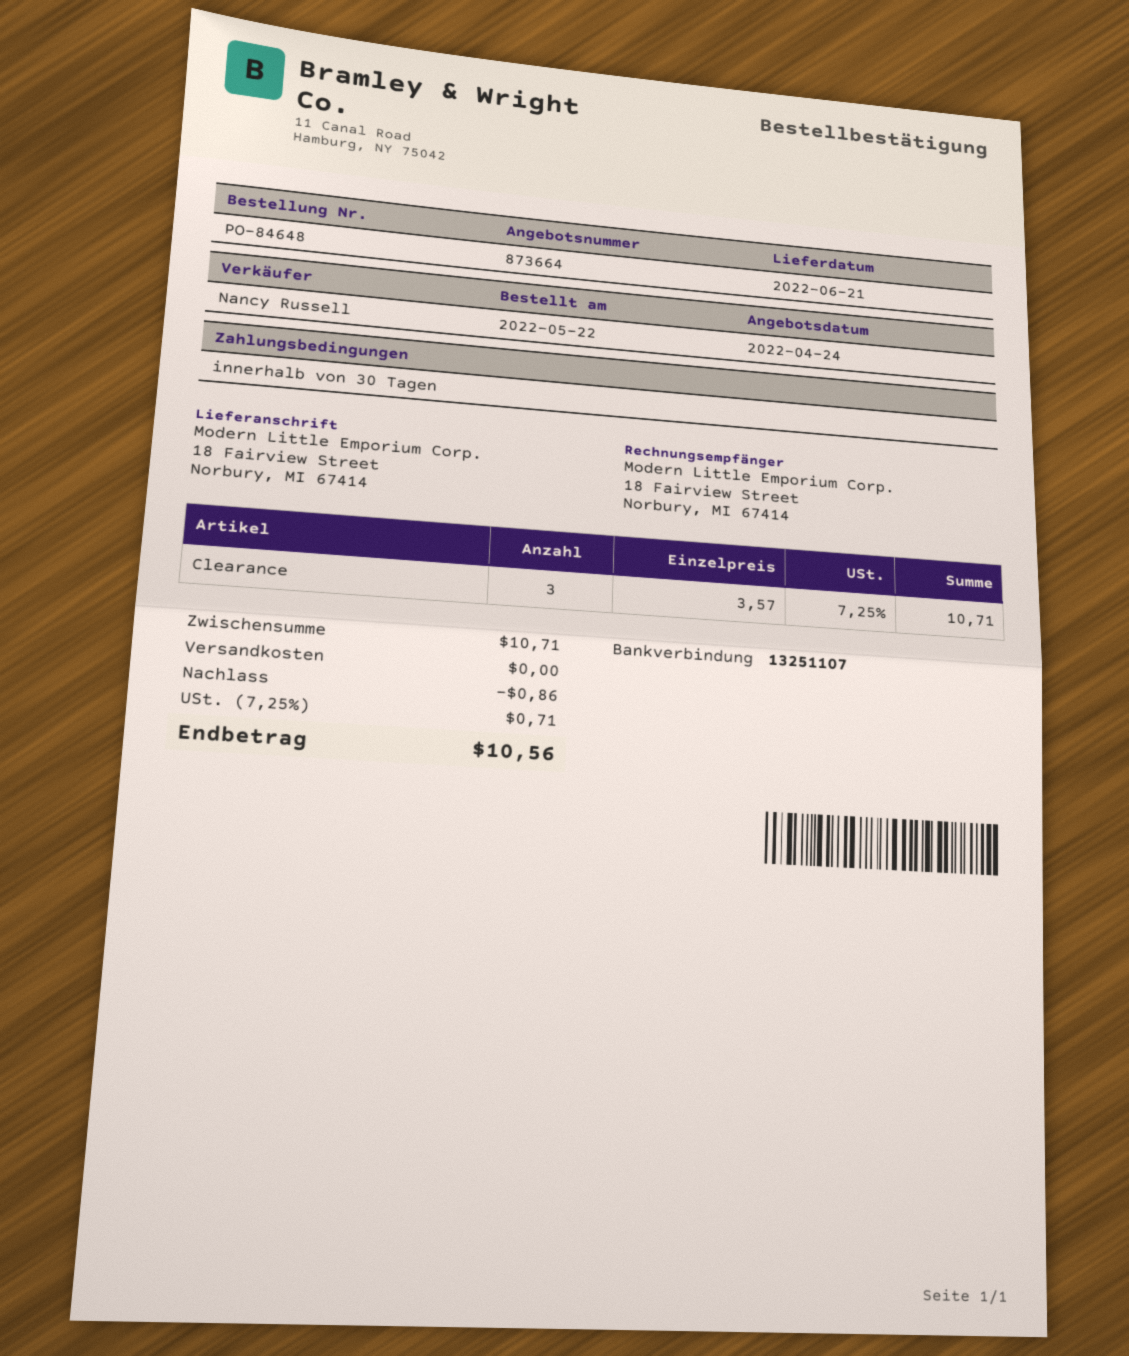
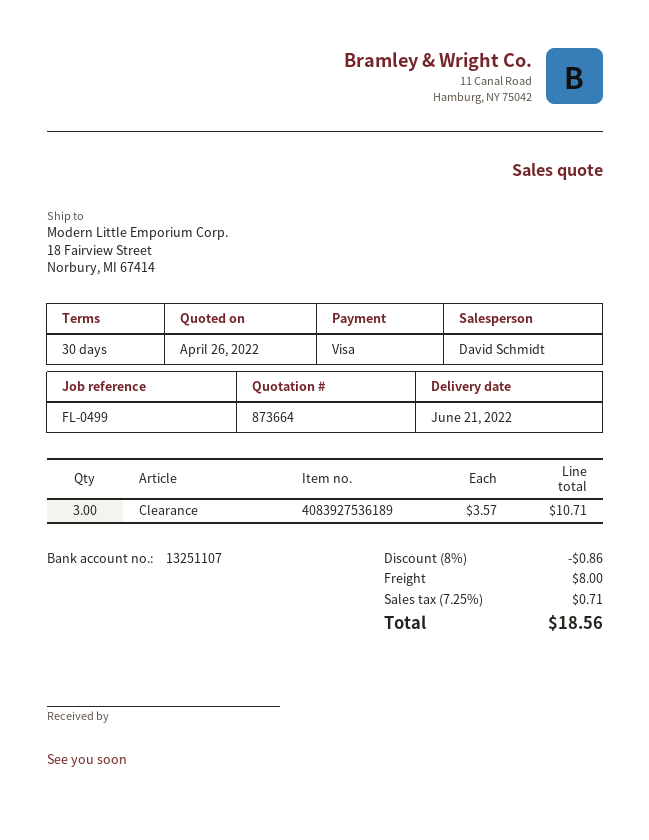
quote date: 2022-04-24 -> 2022-04-26
sales rep: Nancy Russell -> David Schmidt
shipping: 0.00 -> 8.00
total: 10.56 -> 18.56

